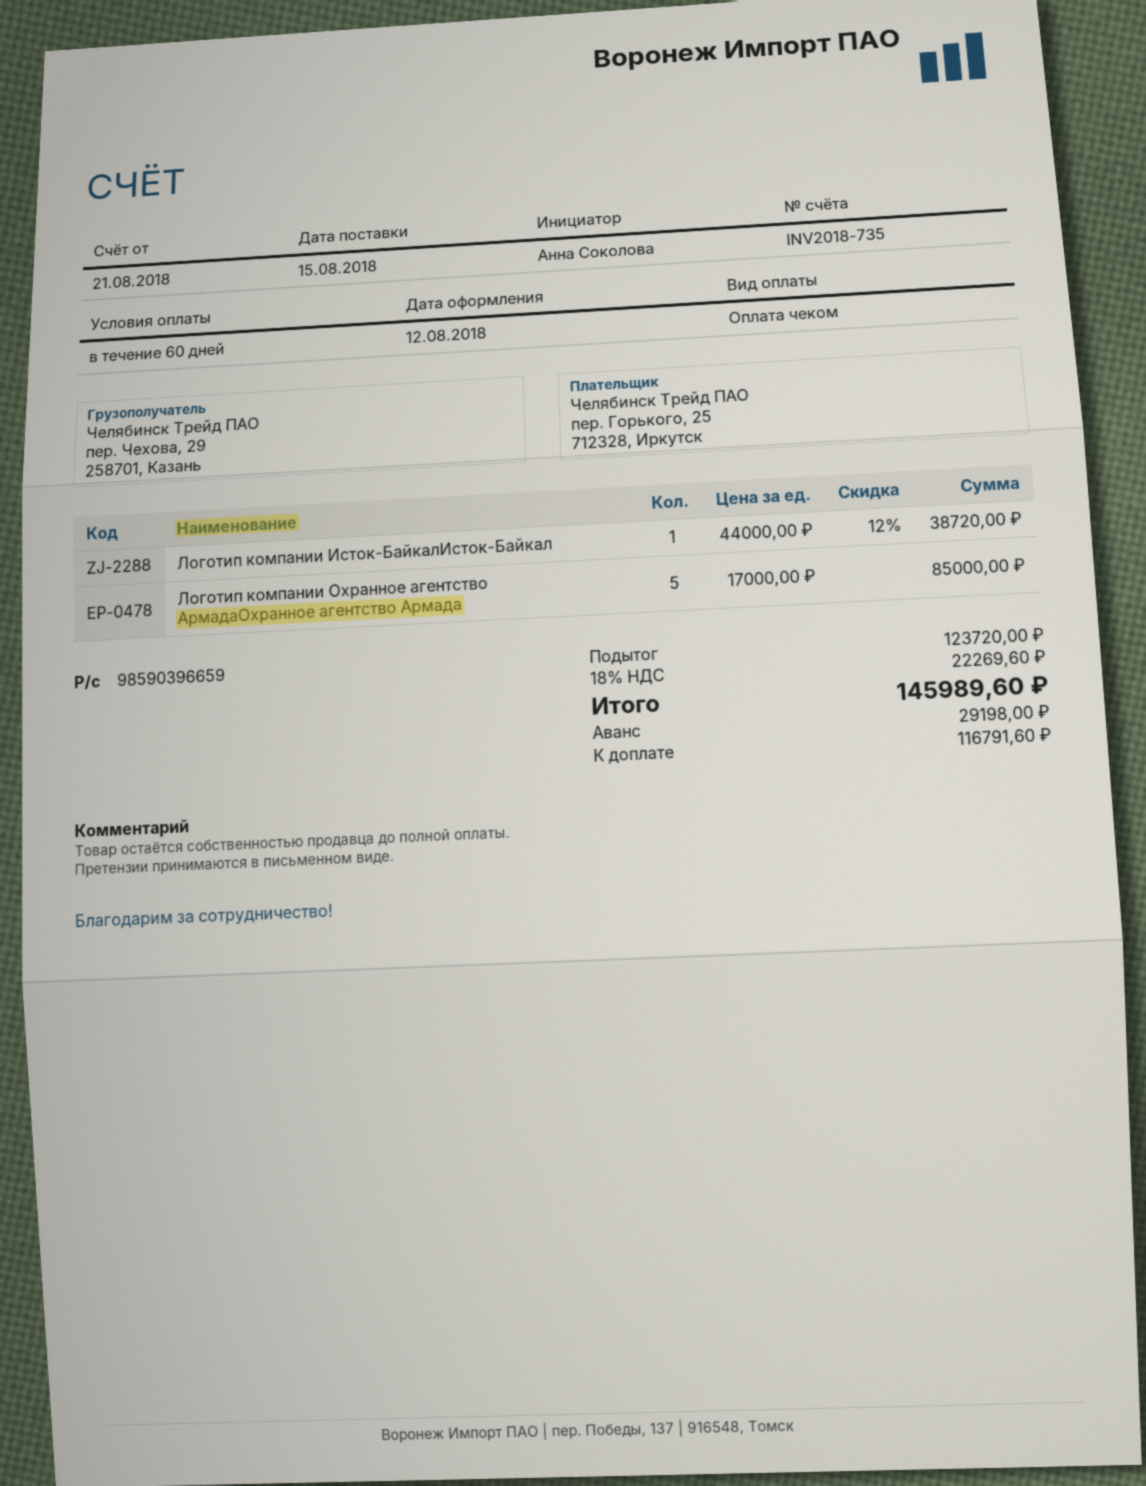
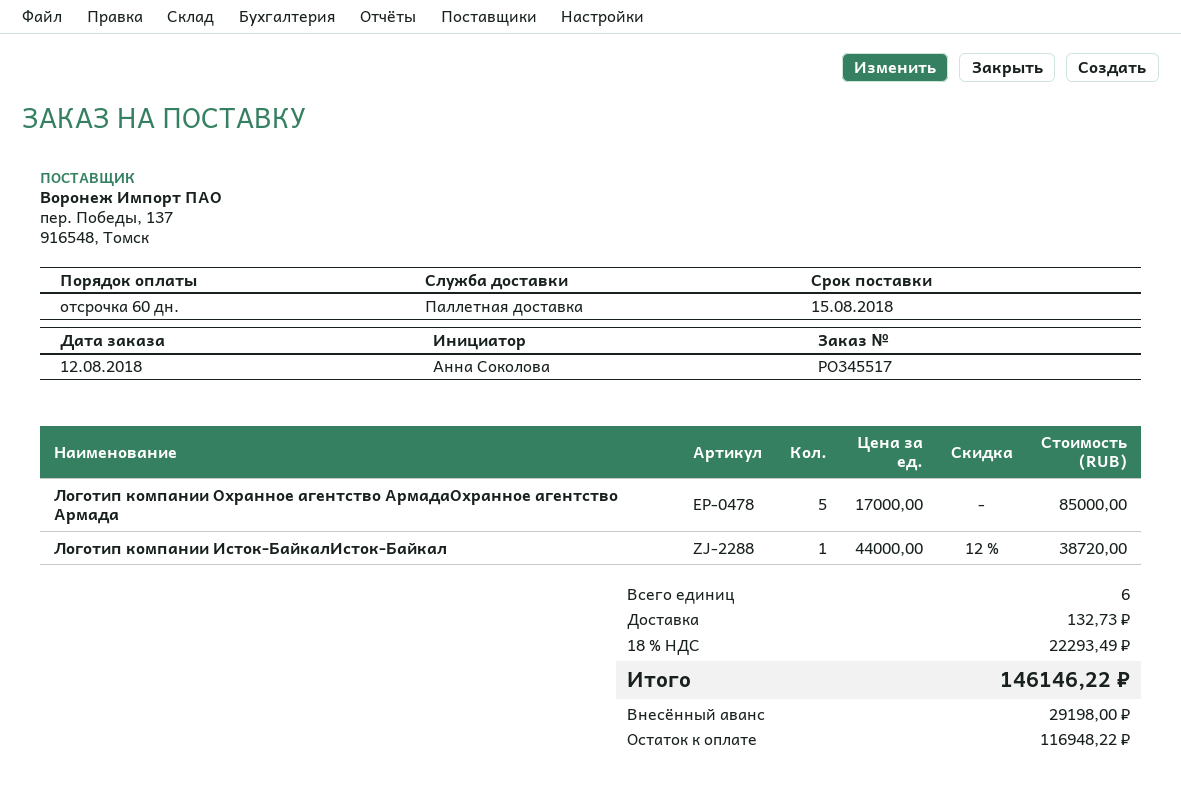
shipping: none -> 132.73
tax: 18% = 22269.60 -> 18% = 22293.49
total: 145989.60 -> 146146.22
balance: 116791.60 -> 116948.22

